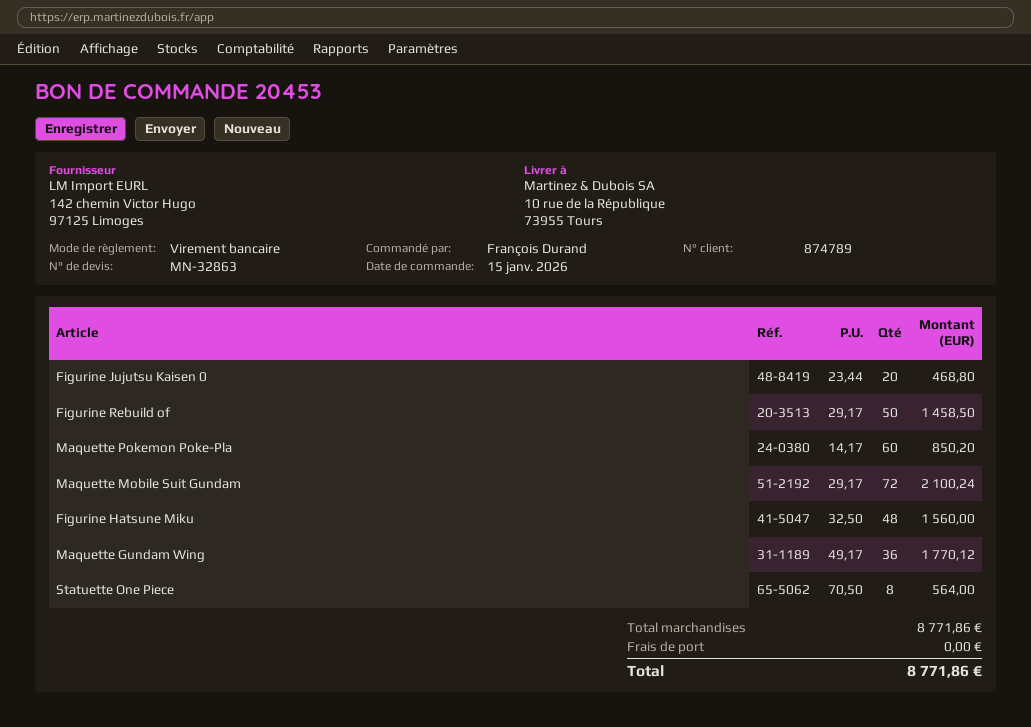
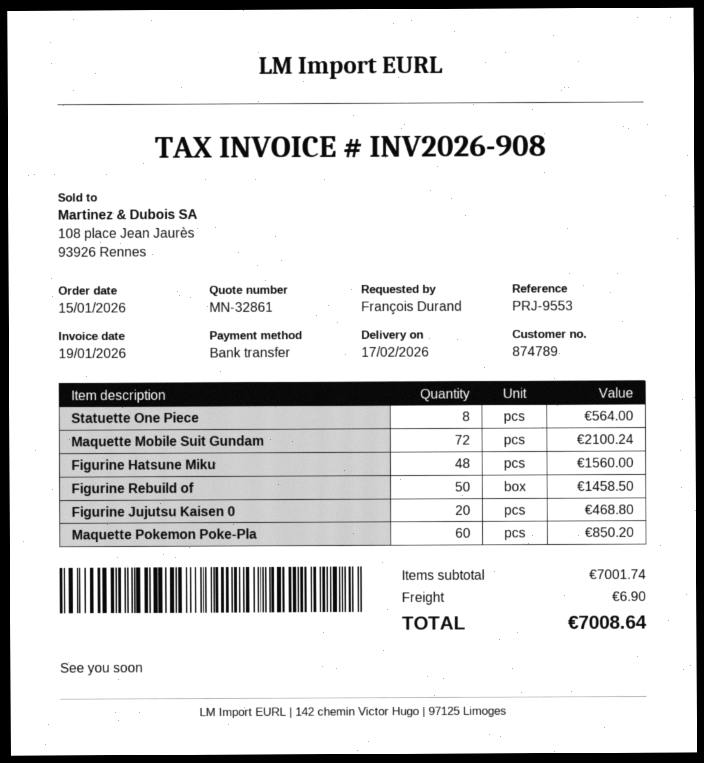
quote number: MN-32863 -> MN-32861
Maquette Gundam Wing: 36 for 1770.12 -> none
subtotal: 8771.86 -> 7001.74
shipping: 0.00 -> 6.90
total: 8771.86 -> 7008.64

